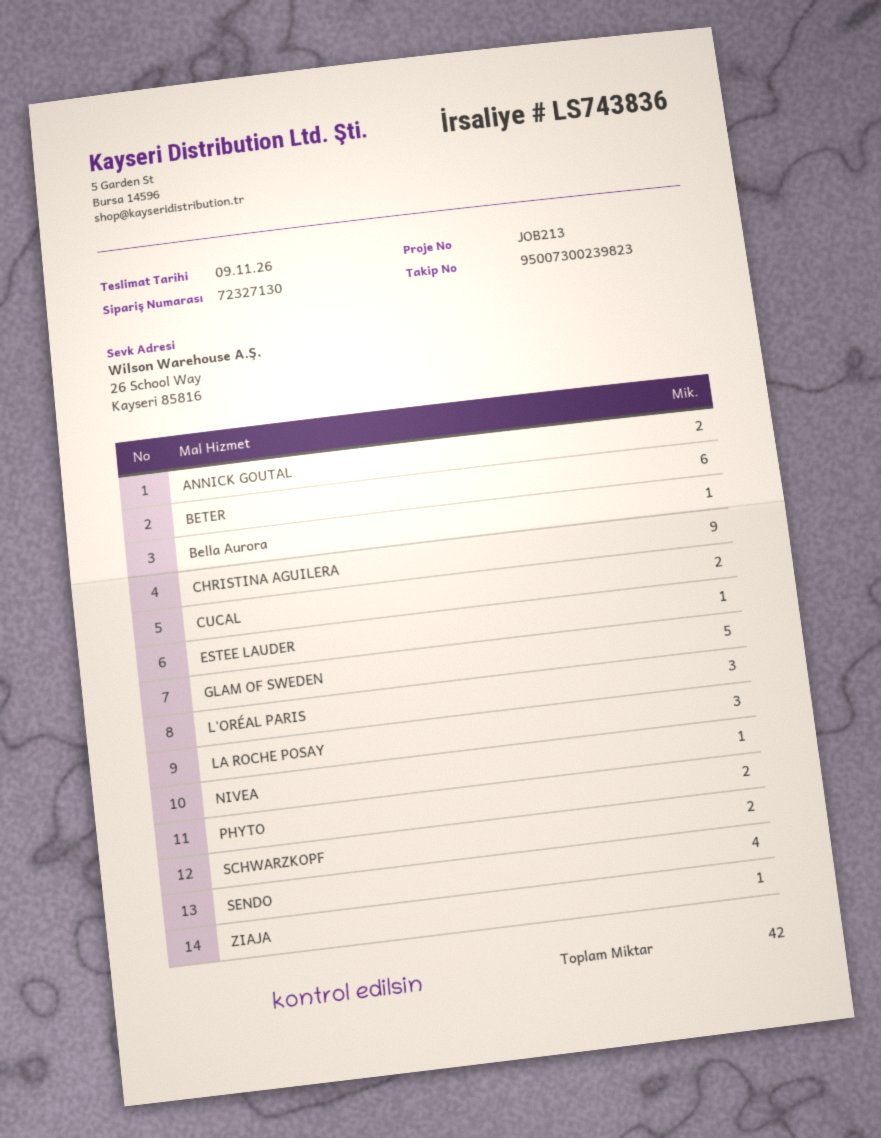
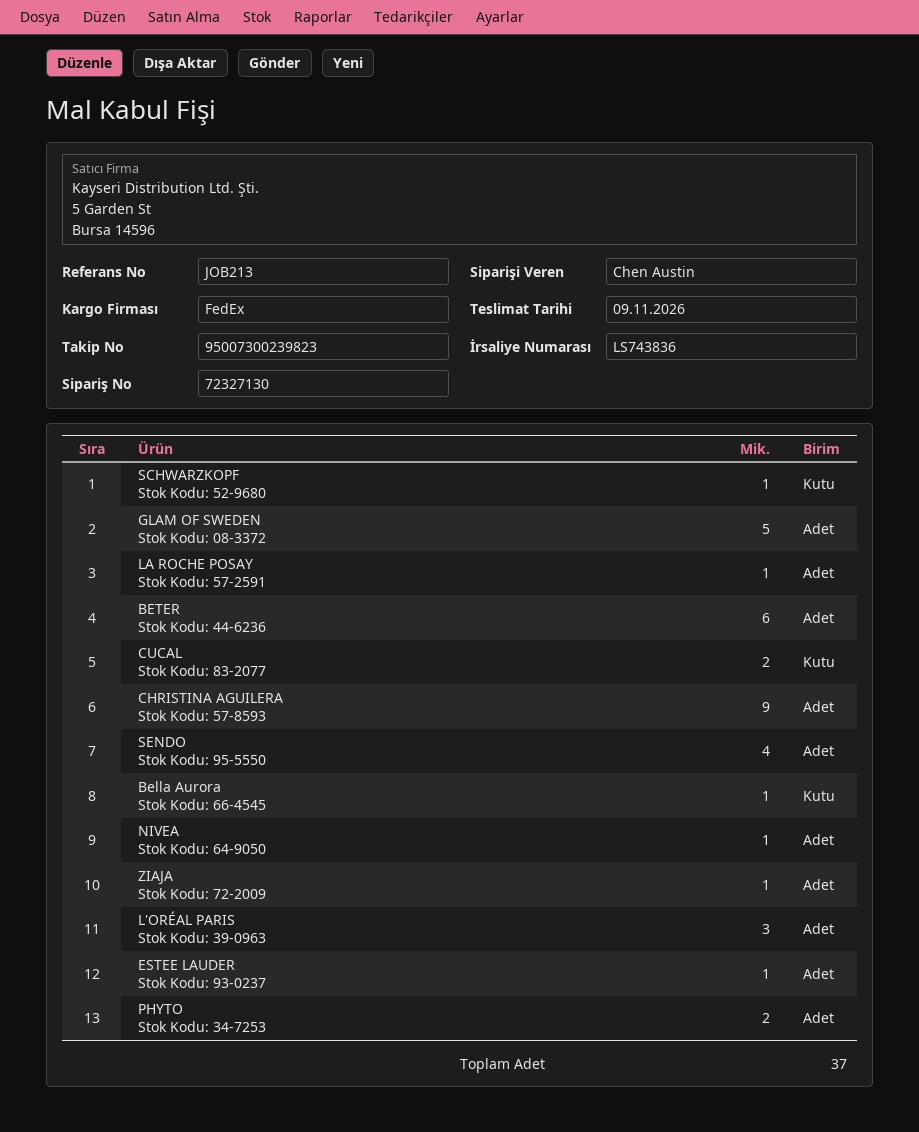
ANNICK GOUTAL: 2 -> none
LA ROCHE POSAY: 3 -> 1
SCHWARZKOPF: 2 -> 1
total quantity: 42 -> 37

